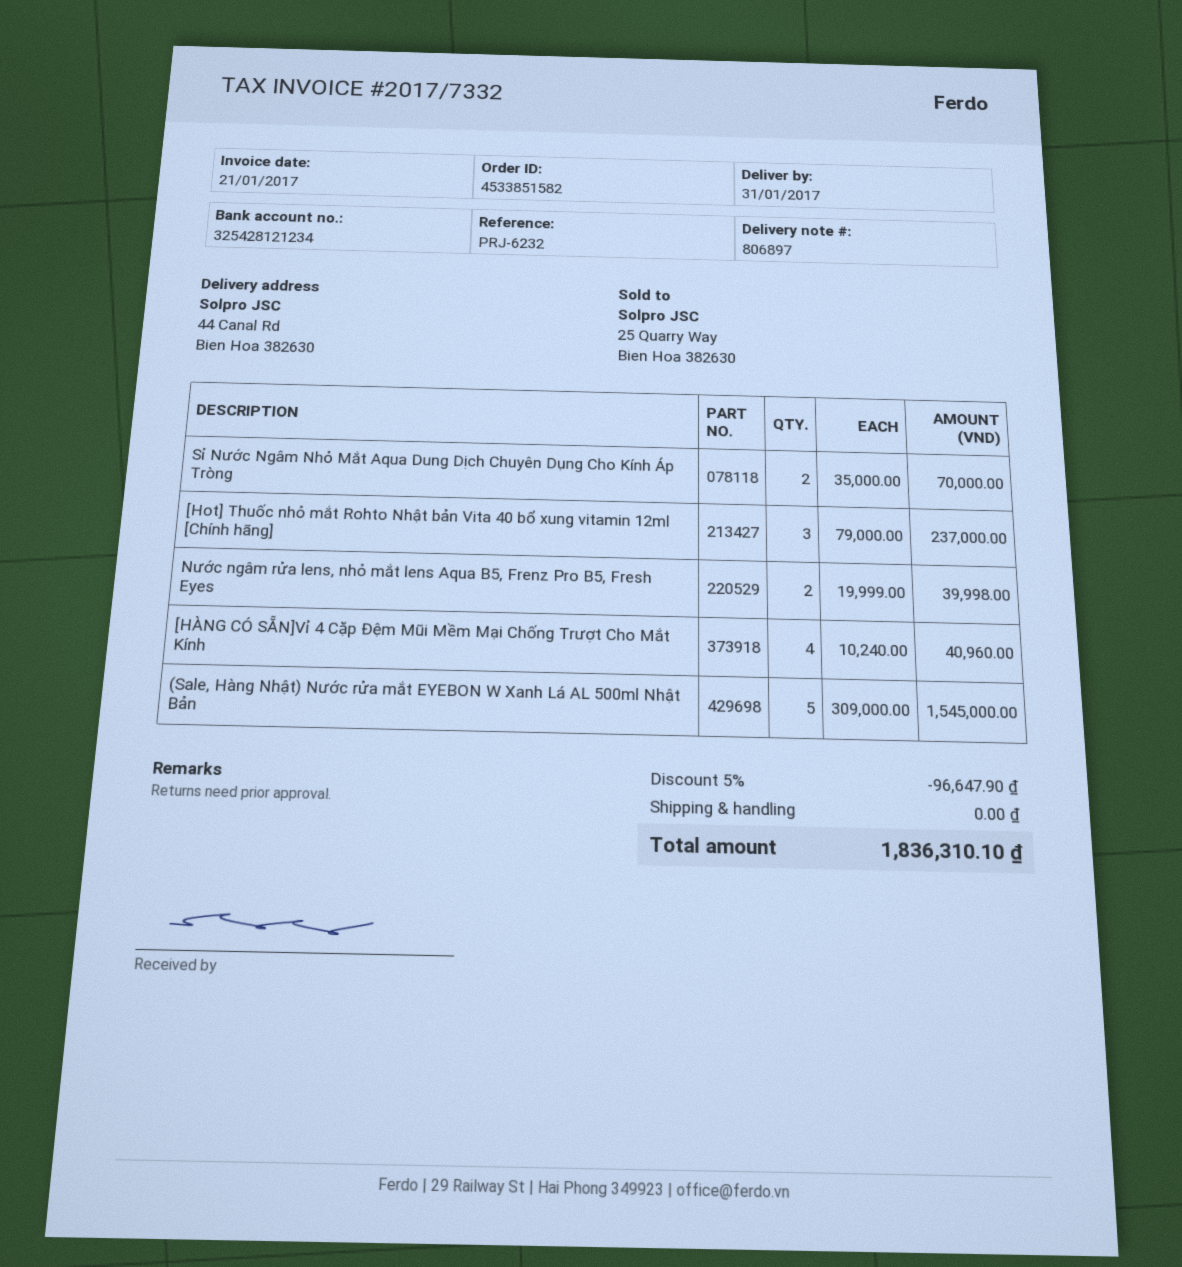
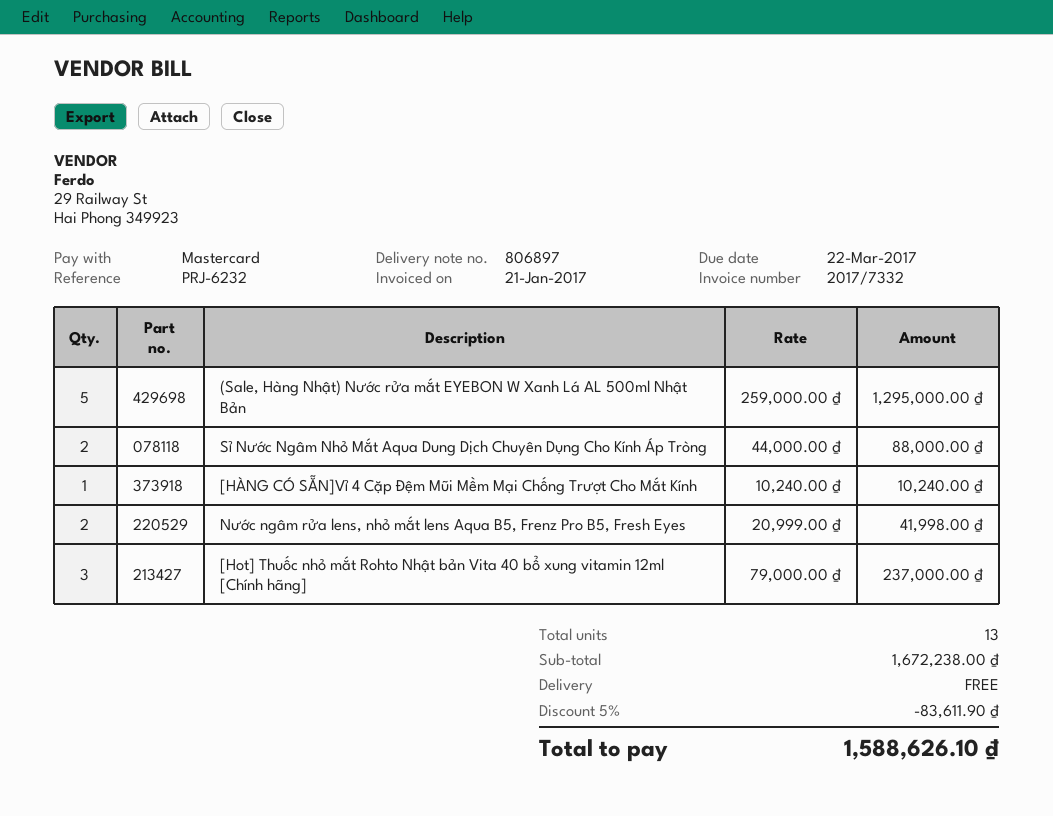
Sỉ Nước Ngâm Nhỏ Mắt Aqua Dung Dịch Chuyên Dụng Cho Kính Áp Tròng: 2 x 35000.00 = 70000.00 -> 2 x 44000.00 = 88000.00
Nước ngâm rửa lens, nhỏ mắt lens Aqua B5, Frenz Pro B5, Fresh Eyes: 2 x 19999.00 = 39998.00 -> 2 x 20999.00 = 41998.00
[HÀNG CÓ SẴN]Vỉ 4 Cặp Đệm Mũi Mềm Mại Chống Trượt Cho Mắt Kính: 4 x 10240.00 = 40960.00 -> 1 x 10240.00 = 10240.00
(Sale, Hàng Nhật) Nước rửa mắt EYEBON W Xanh Lá AL 500ml Nhật Bản: 5 x 309000.00 = 1545000.00 -> 5 x 259000.00 = 1295000.00
discount: 5% = 96647.90 -> 5% = 83611.90
total: 1836310.10 -> 1588626.10

